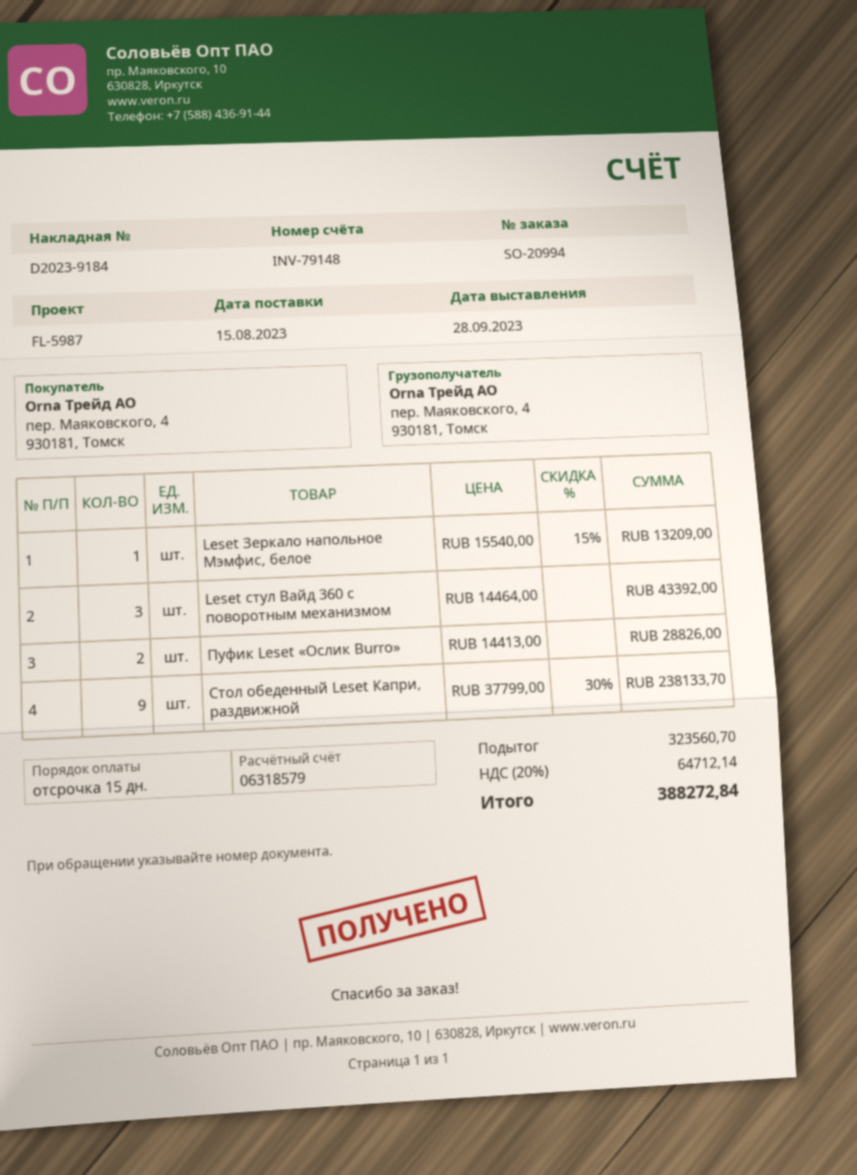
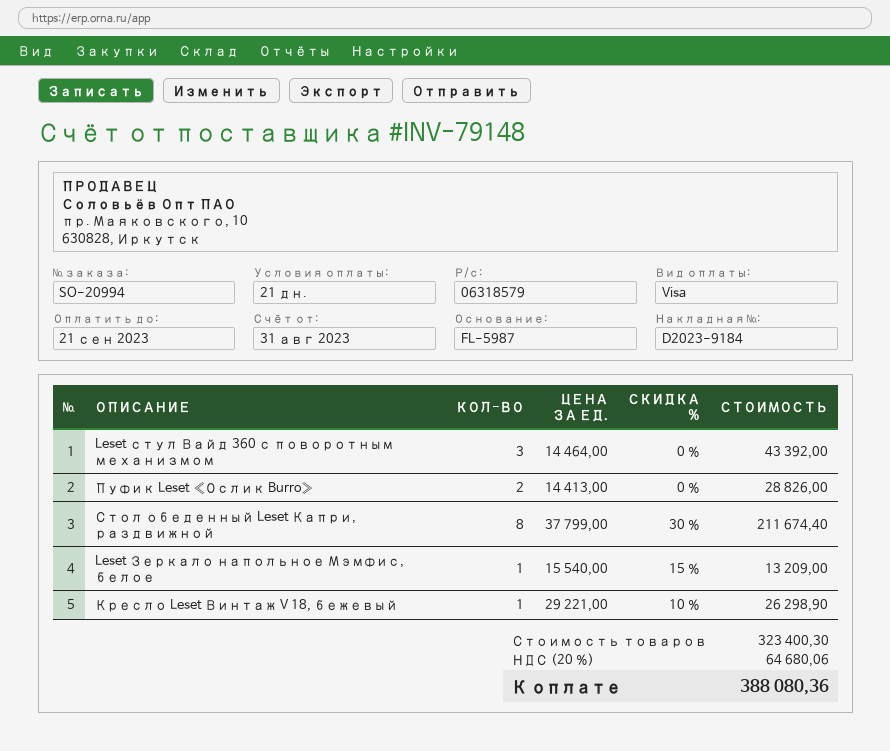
invoice date: 2023-09-28 -> 2023-08-31
payment terms: 15 days -> 21 days
Стол обеденный Leset Капри, раздвижной: 9 x 37799.00 - 30% = 238133.70 -> 8 x 37799.00 - 30% = 211674.40
Кресло Leset Винтаж V 18, бежевый: none -> 1 x 29221.00 - 10% = 26298.90
subtotal: 323560.70 -> 323400.30
tax: 20% = 64712.14 -> 20% = 64680.06
total: 388272.84 -> 388080.36

